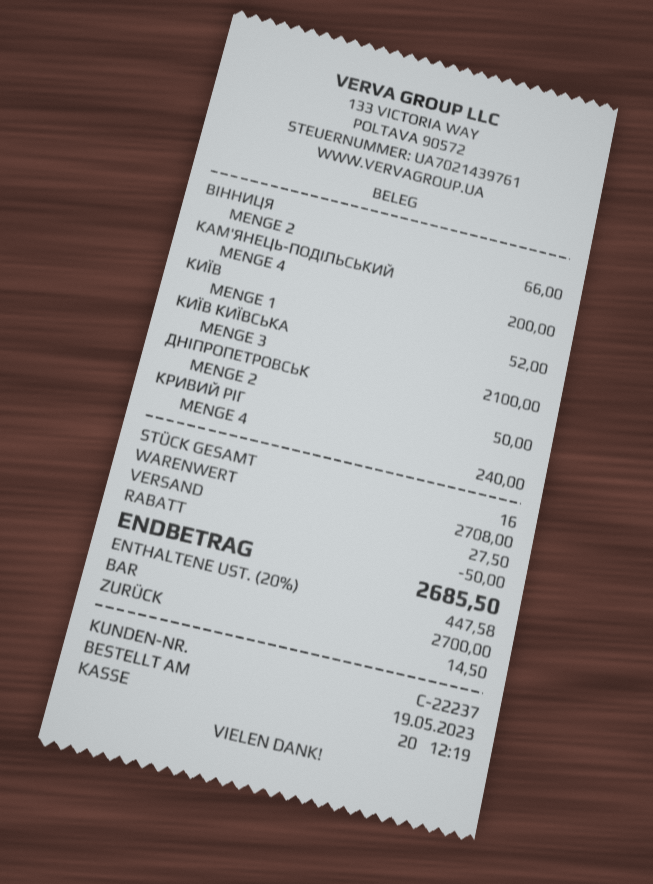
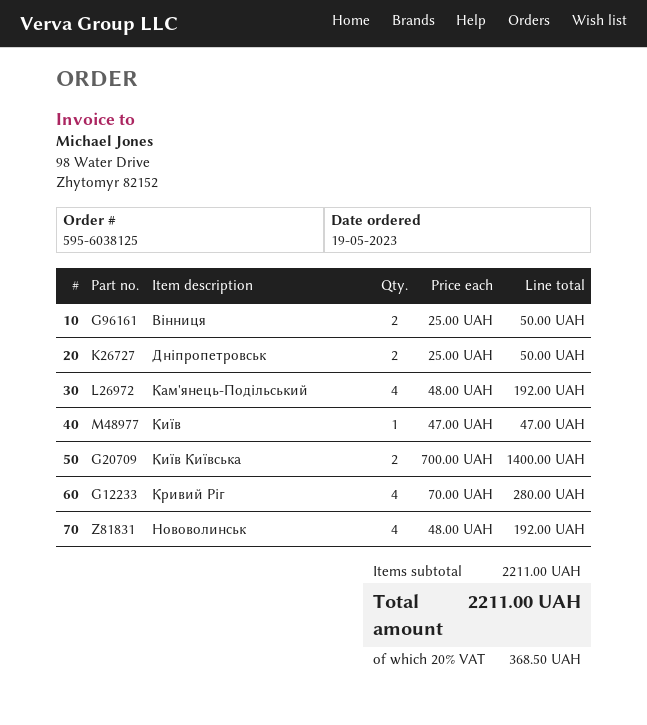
ВІННИЦЯ: 2 for 66.00 -> 2 for 50.00
КАМ'ЯНЕЦЬ-ПОДІЛЬСЬКИЙ: 4 for 200.00 -> 4 for 192.00
КИЇВ: 1 for 52.00 -> 1 for 47.00
КИЇВ КИЇВСЬКА: 3 for 2100.00 -> 2 for 1400.00
КРИВИЙ РІГ: 4 for 240.00 -> 4 for 280.00
Нововолинськ: none -> 4 for 192.00
subtotal: 2708.00 -> 2211.00
discount: 50.00 -> none
shipping: 27.50 -> none
tax: 20% = 447.58 -> 20% = 368.50
total: 2685.50 -> 2211.00

